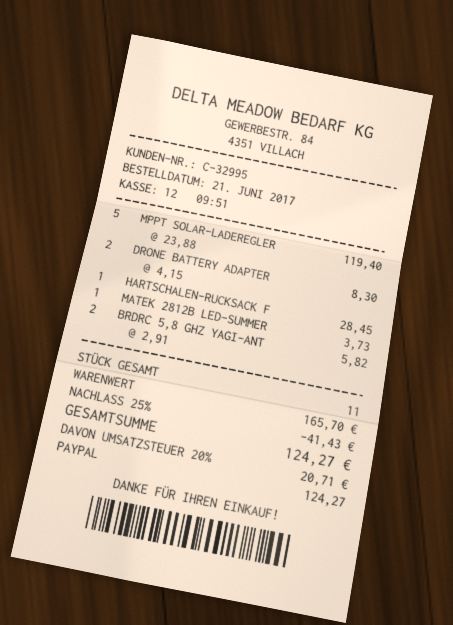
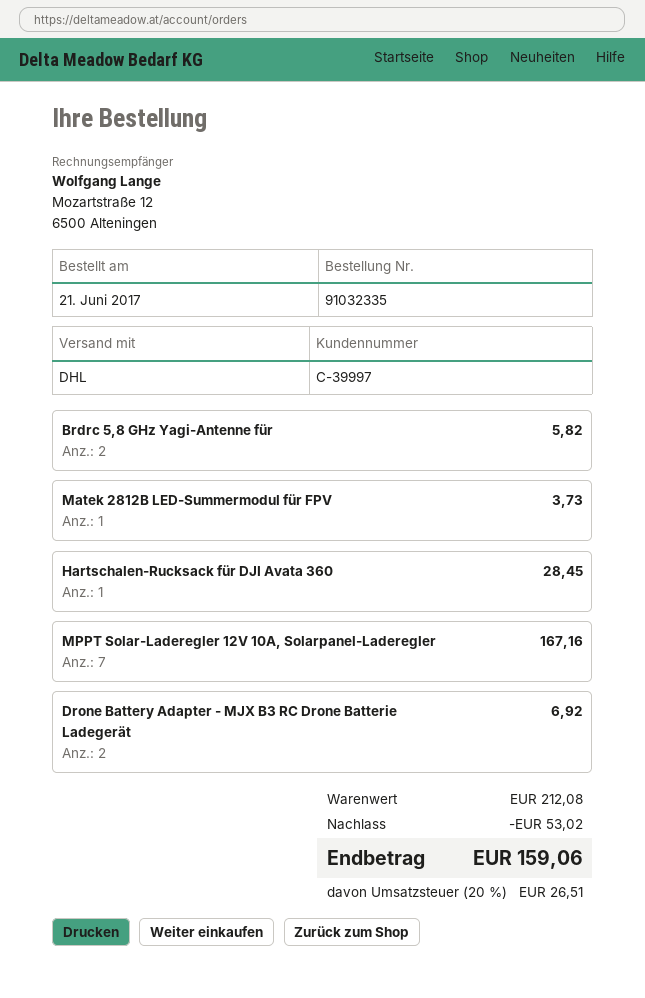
customer number: C-32995 -> C-39997
MPPT SOLAR-LADEREGLER: 5 for 119.40 -> 7 for 167.16
DRONE BATTERY ADAPTER: 2 for 8.30 -> 2 for 6.92
subtotal: 165.70 -> 212.08
discount: 41.43 -> 53.02
tax: 20% = 20.71 -> 20% = 26.51
total: 124.27 -> 159.06

